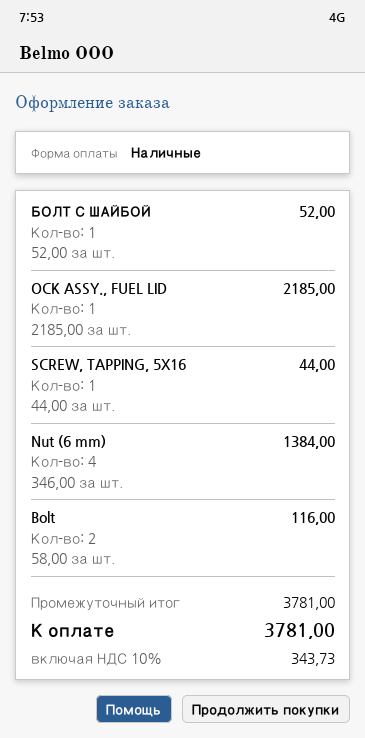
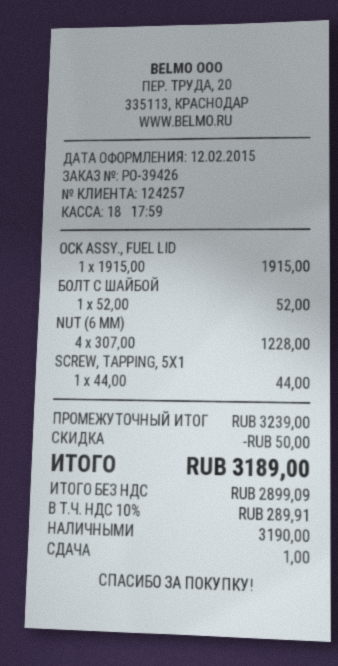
OCK ASSY., FUEL LID: 1 x 2185.00 = 2185.00 -> 1 x 1915.00 = 1915.00
Nut (6 mm): 4 x 346.00 = 1384.00 -> 4 x 307.00 = 1228.00
Bolt: 2 x 58.00 = 116.00 -> none
subtotal: 3781.00 -> 3239.00
discount: none -> 50.00
tax: 10% = 343.73 -> 10% = 289.91
total: 3781.00 -> 3189.00

